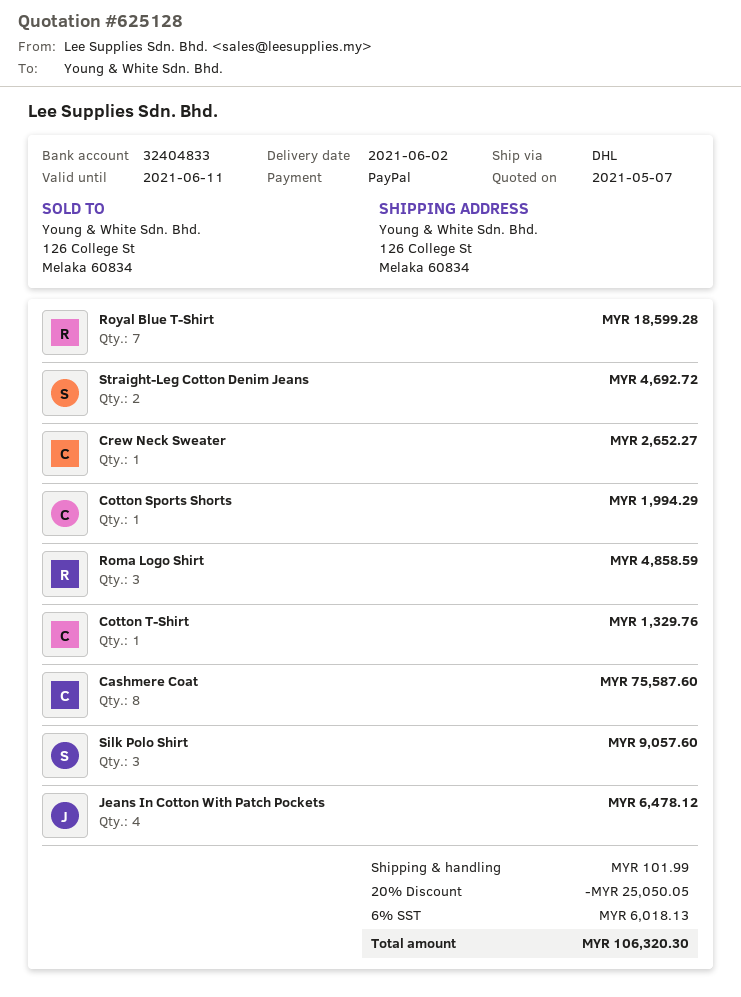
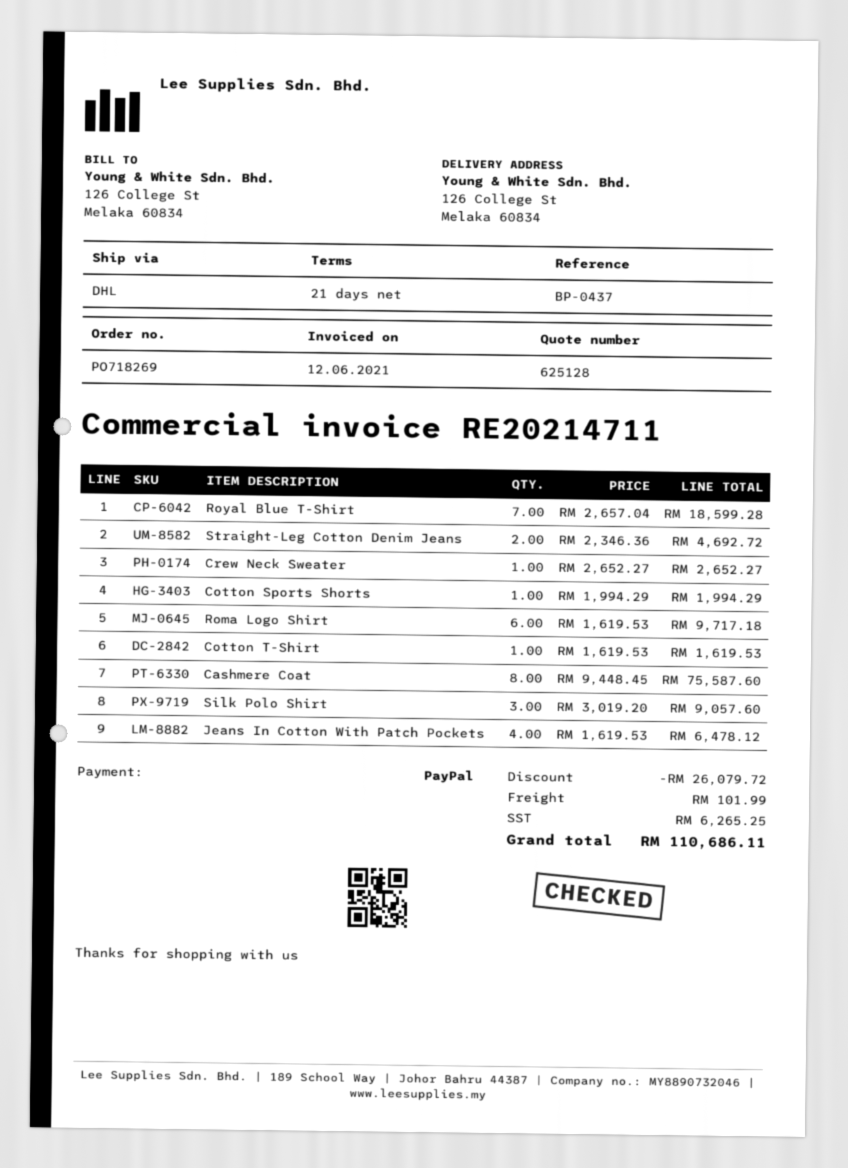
Roma Logo Shirt: 3 for 4858.59 -> 6 for 9717.18
Cotton T-Shirt: 1 for 1329.76 -> 1 for 1619.53
discount: 25050.05 -> 26079.72
tax: 6018.13 -> 6265.25
total: 106320.30 -> 110686.11

